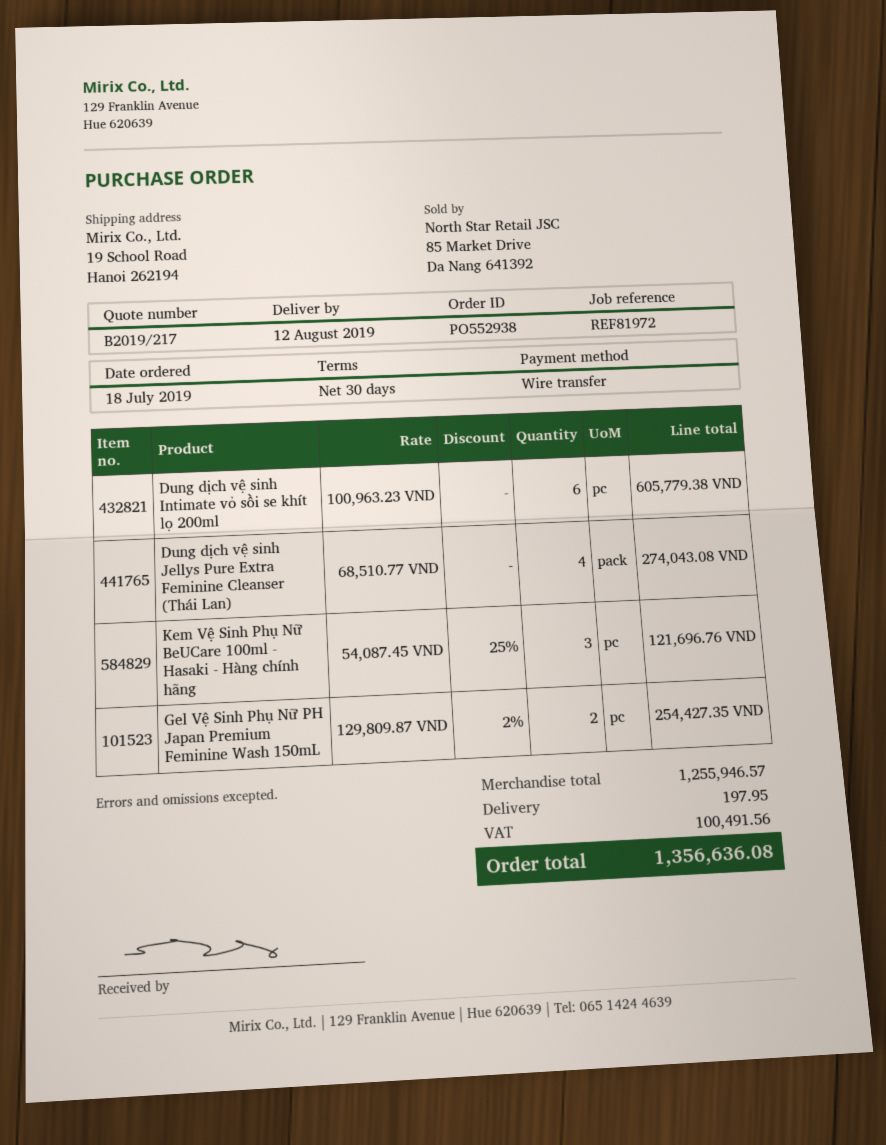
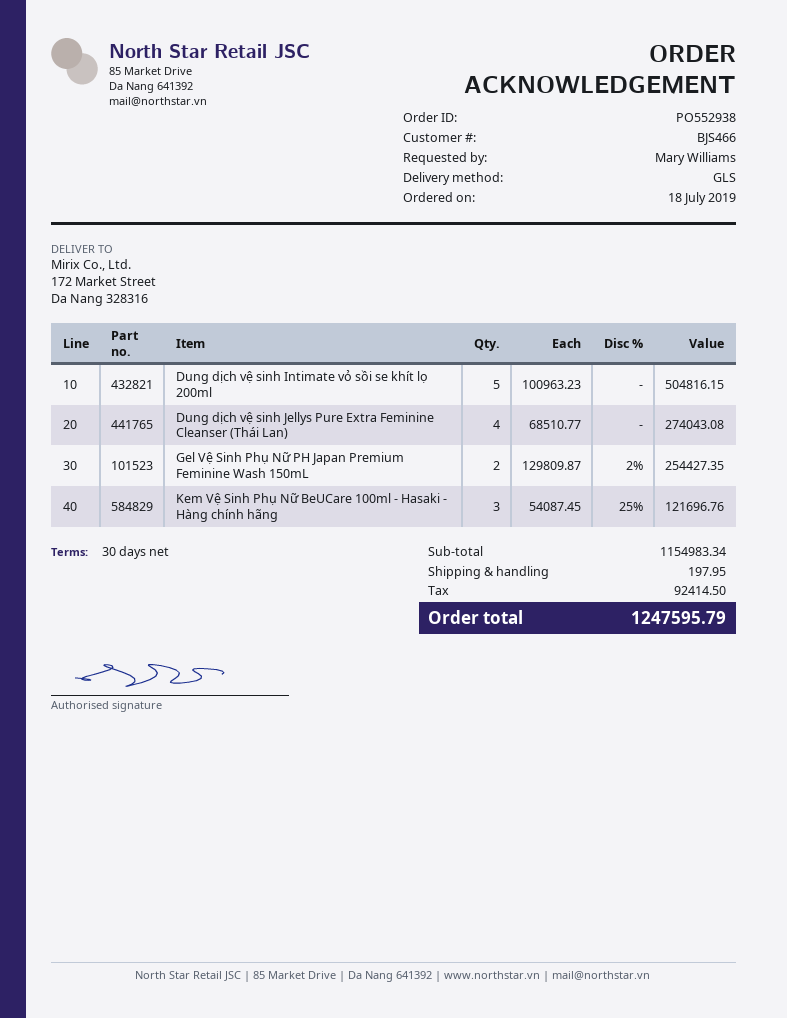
ship to: 19 School Road, Hanoi 262194 -> 172 Market Street, Da Nang 328316
Dung dịch vệ sinh Intimate vỏ sồi se khít lọ 200ml: 6 x 100963.23 = 605779.38 -> 5 x 100963.23 = 504816.15
subtotal: 1255946.57 -> 1154983.34
tax: 100491.56 -> 92414.50
total: 1356636.08 -> 1247595.79

